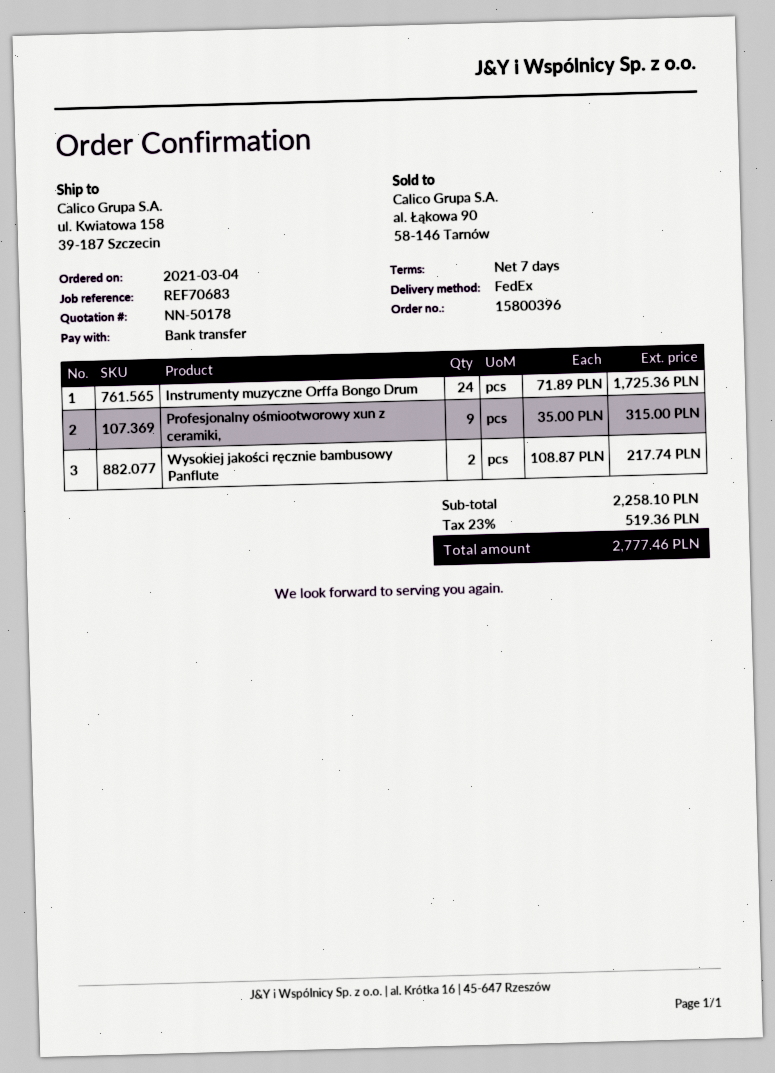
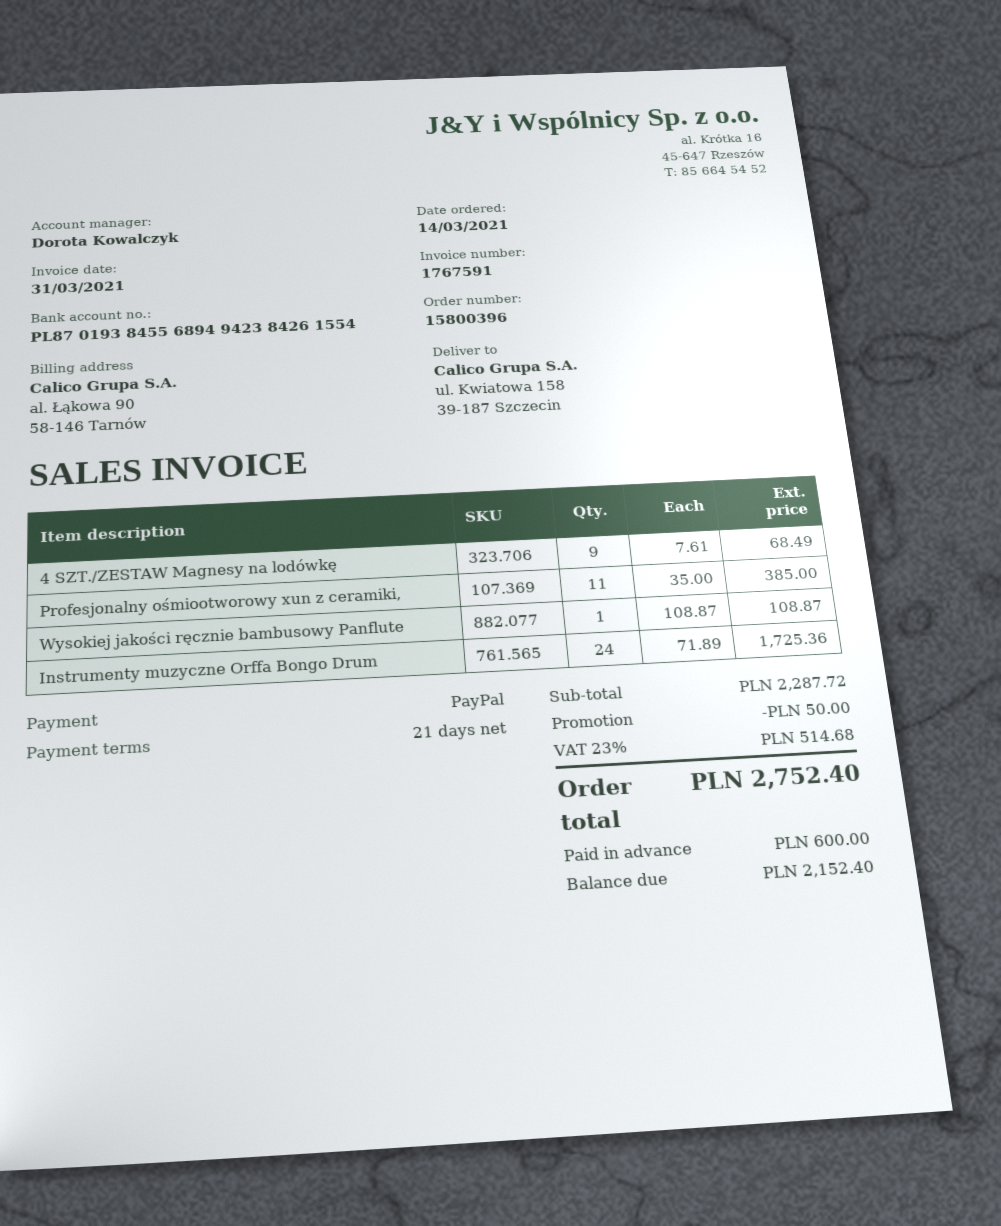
order date: 2021-03-04 -> 2021-03-14
payment terms: 7 days -> 21 days
payment method: bank transfer -> PayPal
Profesjonalny ośmiootworowy xun z ceramiki,: 9 x 35.00 = 315.00 -> 11 x 35.00 = 385.00
Wysokiej jakości ręcznie bambusowy Panflute: 2 x 108.87 = 217.74 -> 1 x 108.87 = 108.87
4 SZT./ZESTAW Magnesy na lodówkę: none -> 9 x 7.61 = 68.49
subtotal: 2258.10 -> 2287.72
discount: none -> 50.00
tax: 23% = 519.36 -> 23% = 514.68
total: 2777.46 -> 2752.40

